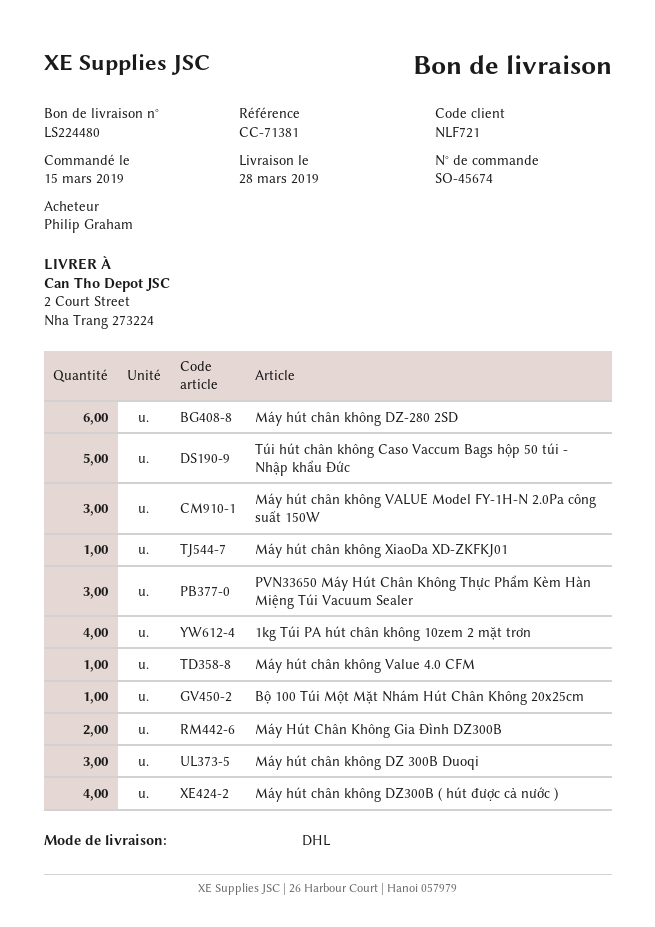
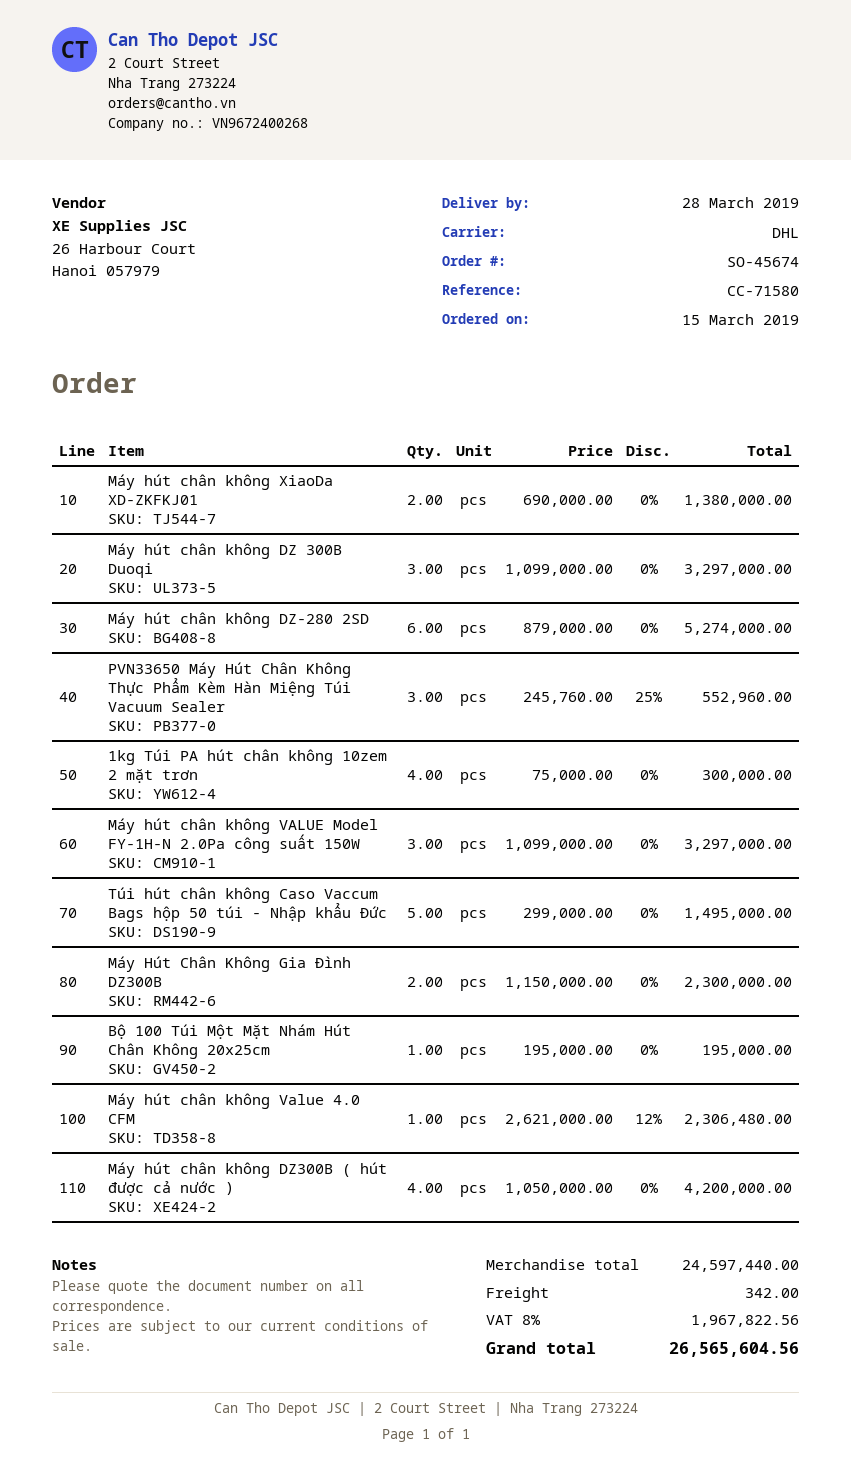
reference: CC-71381 -> CC-71580
Máy hút chân không XiaoDa XD-ZKFKJ01: 1 -> 2

